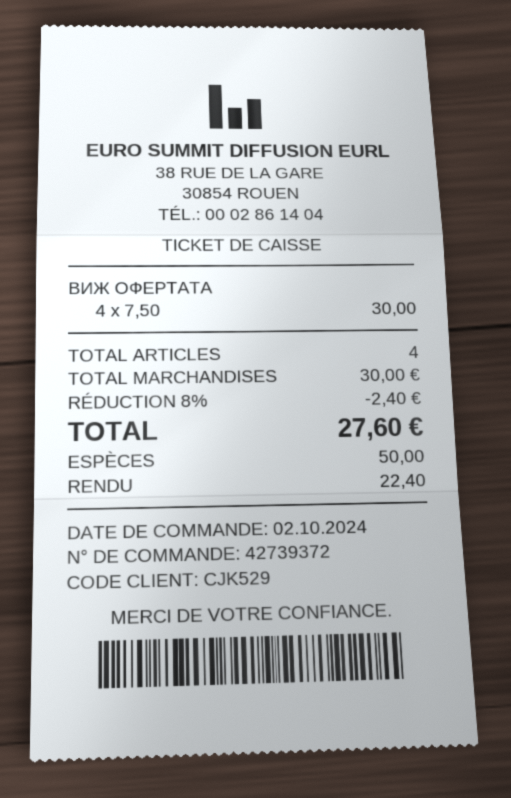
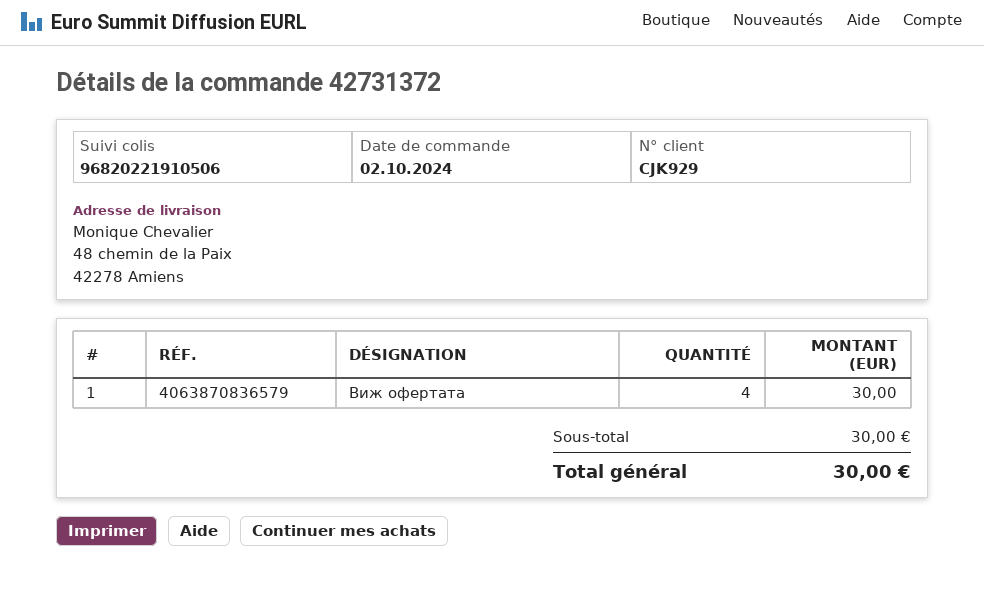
order number: 42739372 -> 42731372
customer number: CJK529 -> CJK929
discount: 8% = 2.40 -> none
total: 27.60 -> 30.00

